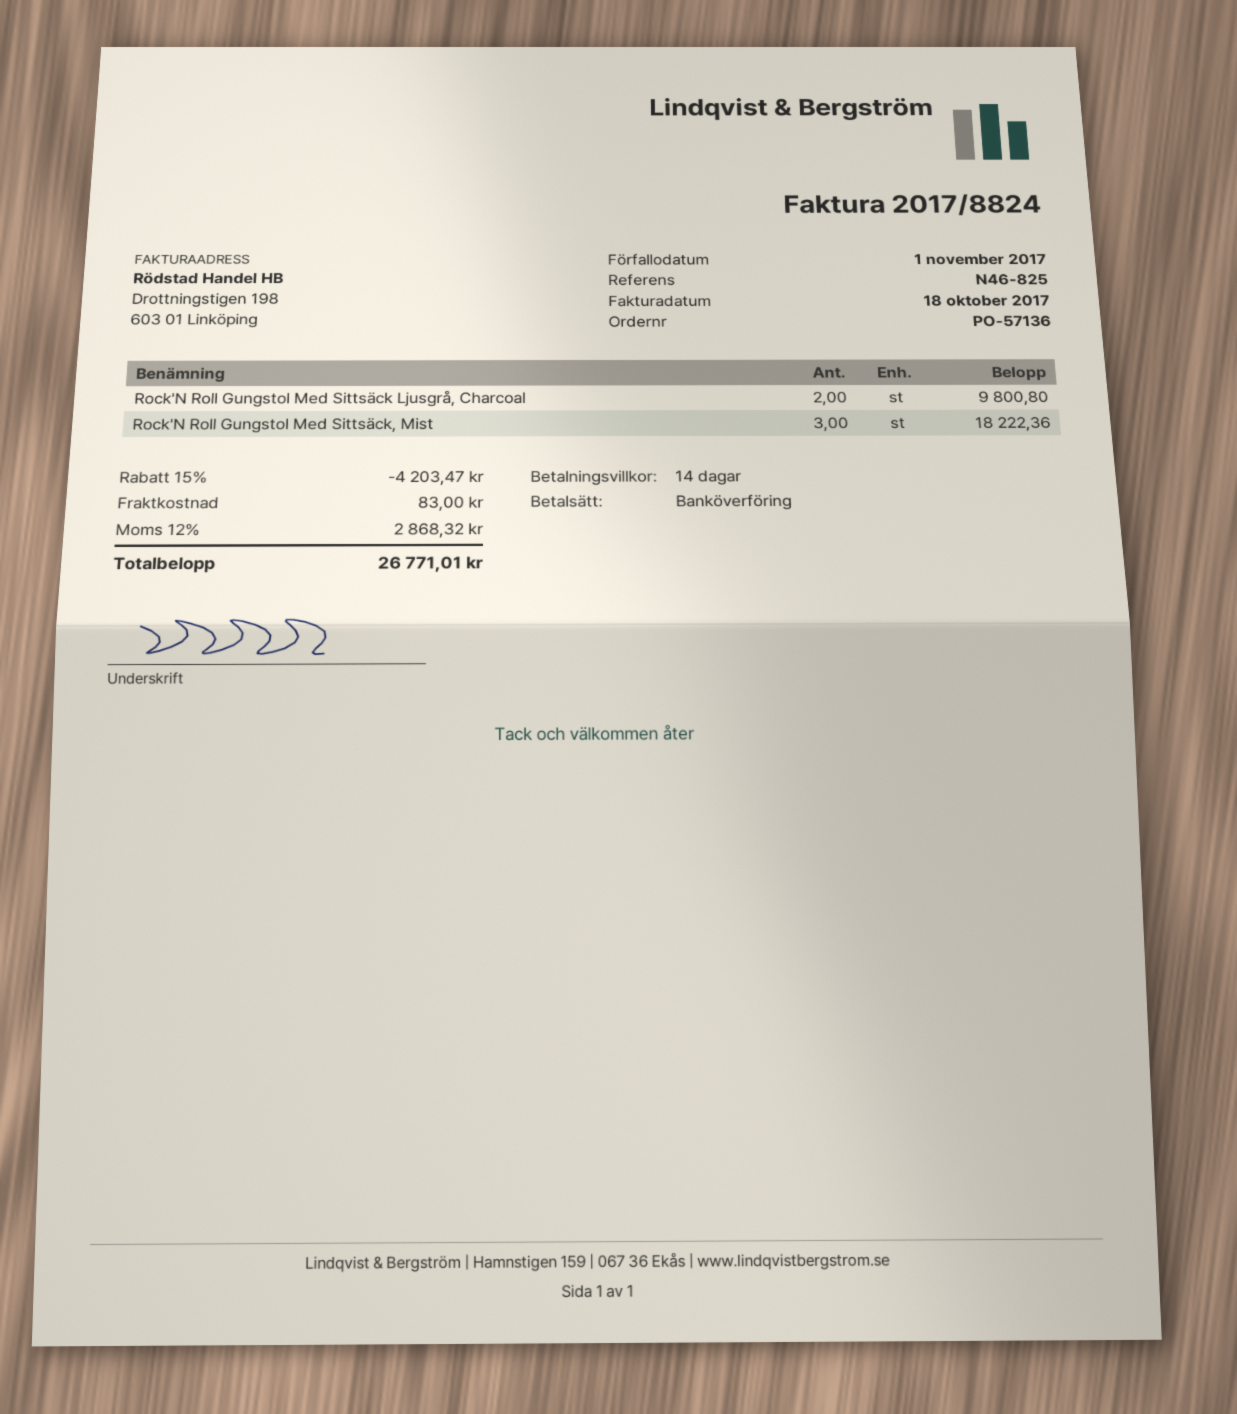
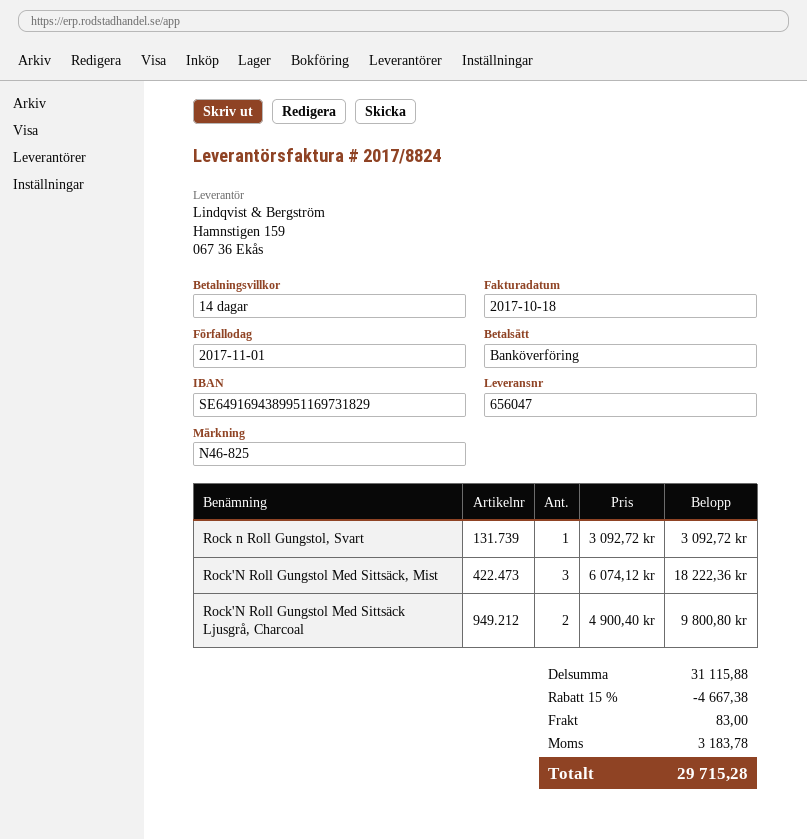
Rock n Roll Gungstol, Svart: none -> 1 for 3092.72
discount: 15% = 4203.47 -> 15% = 4667.38
tax: 2868.32 -> 3183.78
total: 26771.01 -> 29715.28

